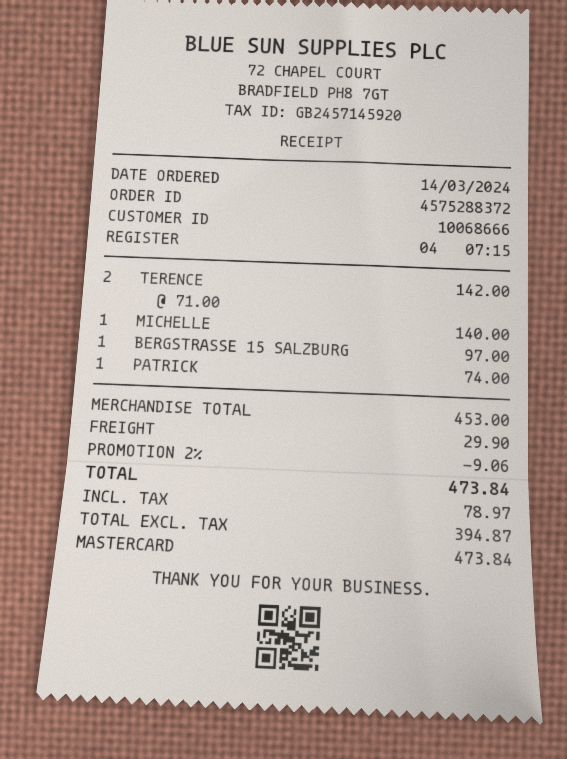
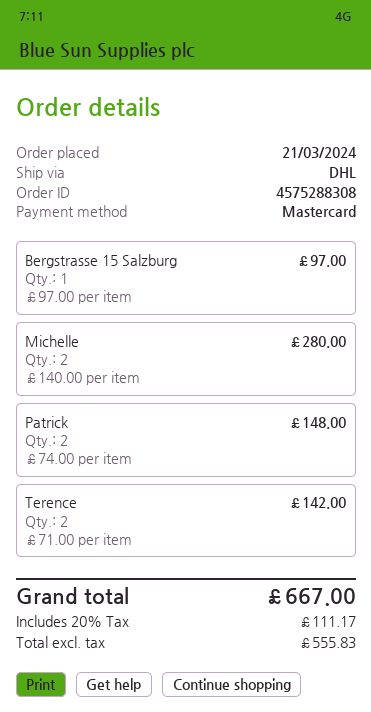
order number: 4575288372 -> 4575288308
order date: 2024-03-14 -> 2024-03-21
MICHELLE: 1 x 140.00 = 140.00 -> 2 x 140.00 = 280.00
PATRICK: 1 x 74.00 = 74.00 -> 2 x 74.00 = 148.00
discount: 2% = 9.06 -> none
shipping: 29.90 -> none
net: 394.87 -> 555.83
tax: 78.97 -> 111.17
total: 473.84 -> 667.00

